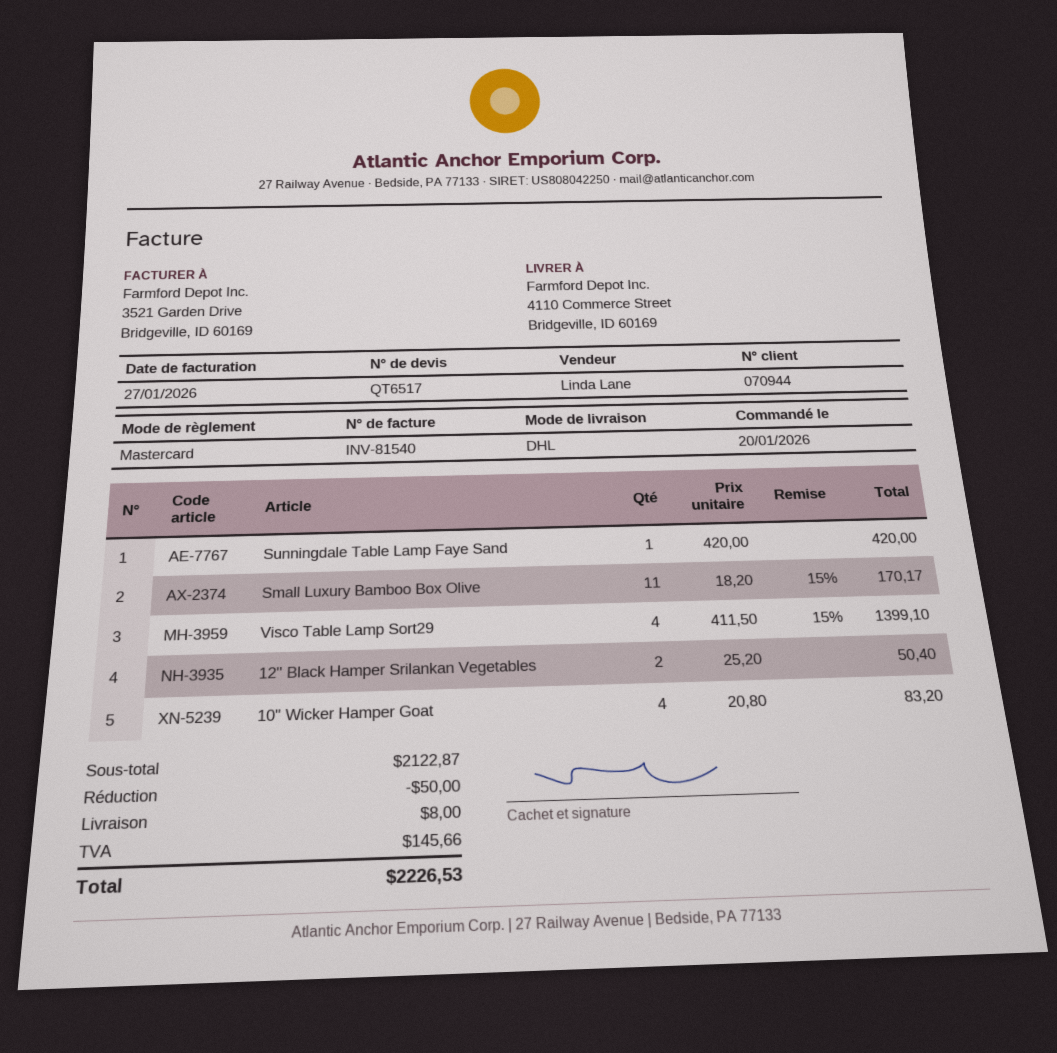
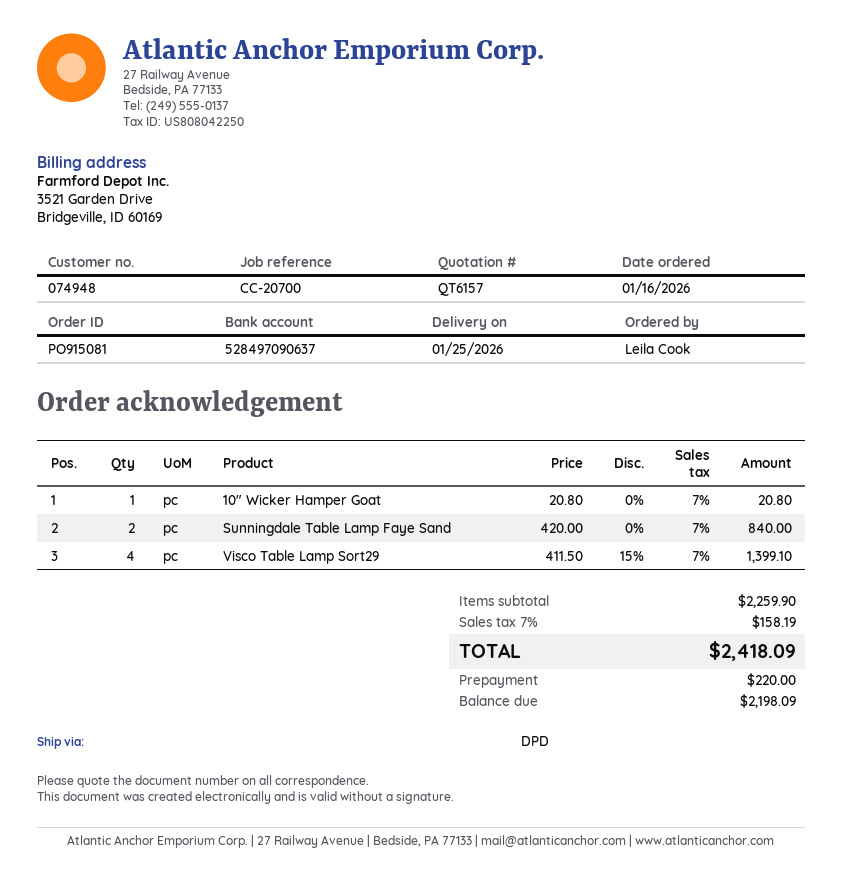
quote number: QT6517 -> QT6157
order date: 2026-01-20 -> 2026-01-16
customer number: 070944 -> 074948
shipping method: DHL -> DPD
Sunningdale Table Lamp Faye Sand: 1 x 420.00 = 420.00 -> 2 x 420.00 = 840.00
Small Luxury Bamboo Box Olive: 11 x 18.20 - 15% = 170.17 -> none
12" Black Hamper Srilankan Vegetables: 2 x 25.20 = 50.40 -> none
10" Wicker Hamper Goat: 4 x 20.80 = 83.20 -> 1 x 20.80 = 20.80
subtotal: 2122.87 -> 2259.90
discount: 50.00 -> none
shipping: 8.00 -> none
tax: 145.66 -> 158.19
total: 2226.53 -> 2418.09

